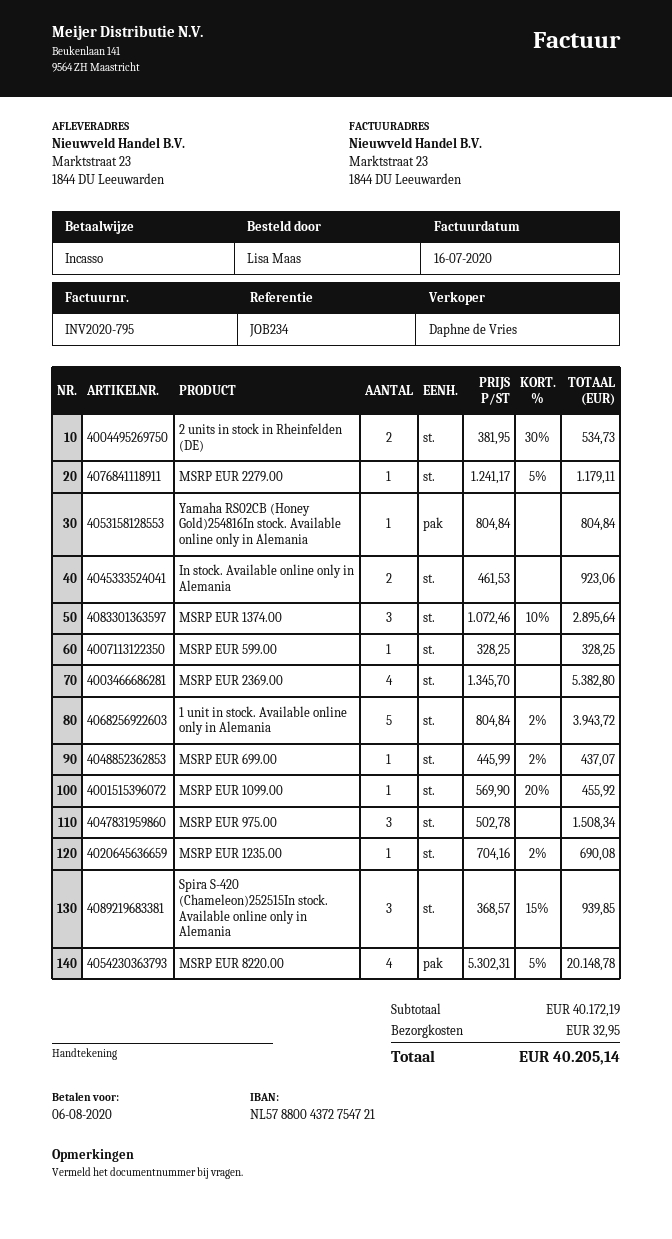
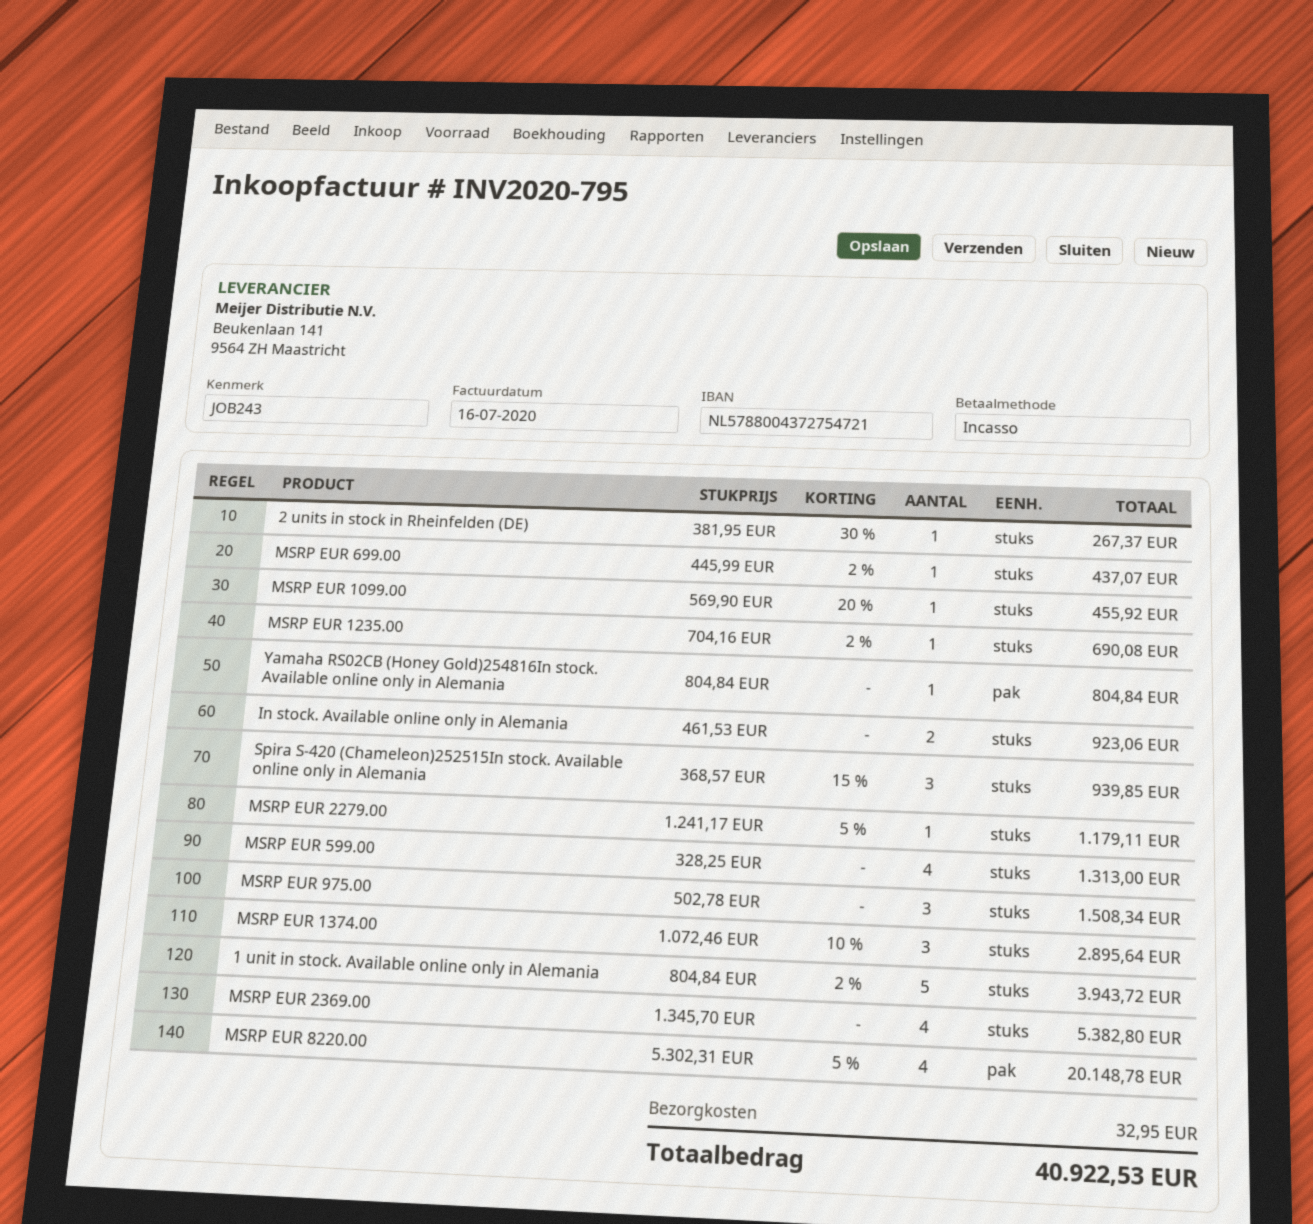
reference: JOB234 -> JOB243
2 units in stock in Rheinfelden (DE): 2 x 381.95 - 30% = 534.73 -> 1 x 381.95 - 30% = 267.37
MSRP EUR 599.00: 1 x 328.25 = 328.25 -> 4 x 328.25 = 1313.00
total: 40205.14 -> 40922.53

